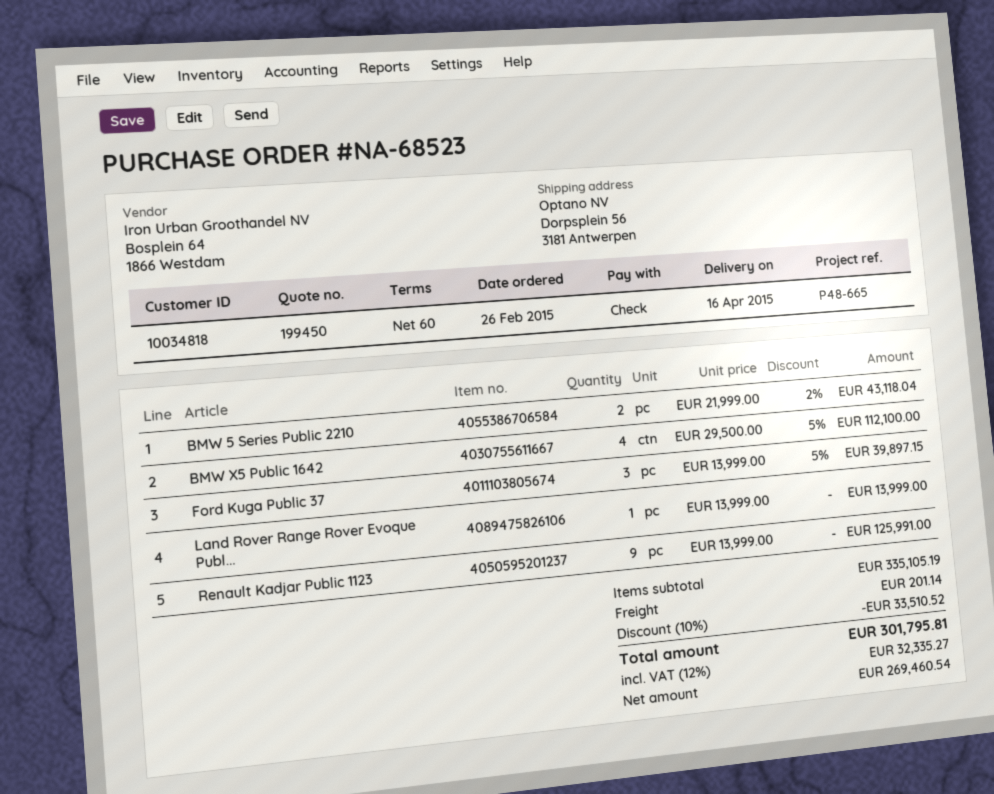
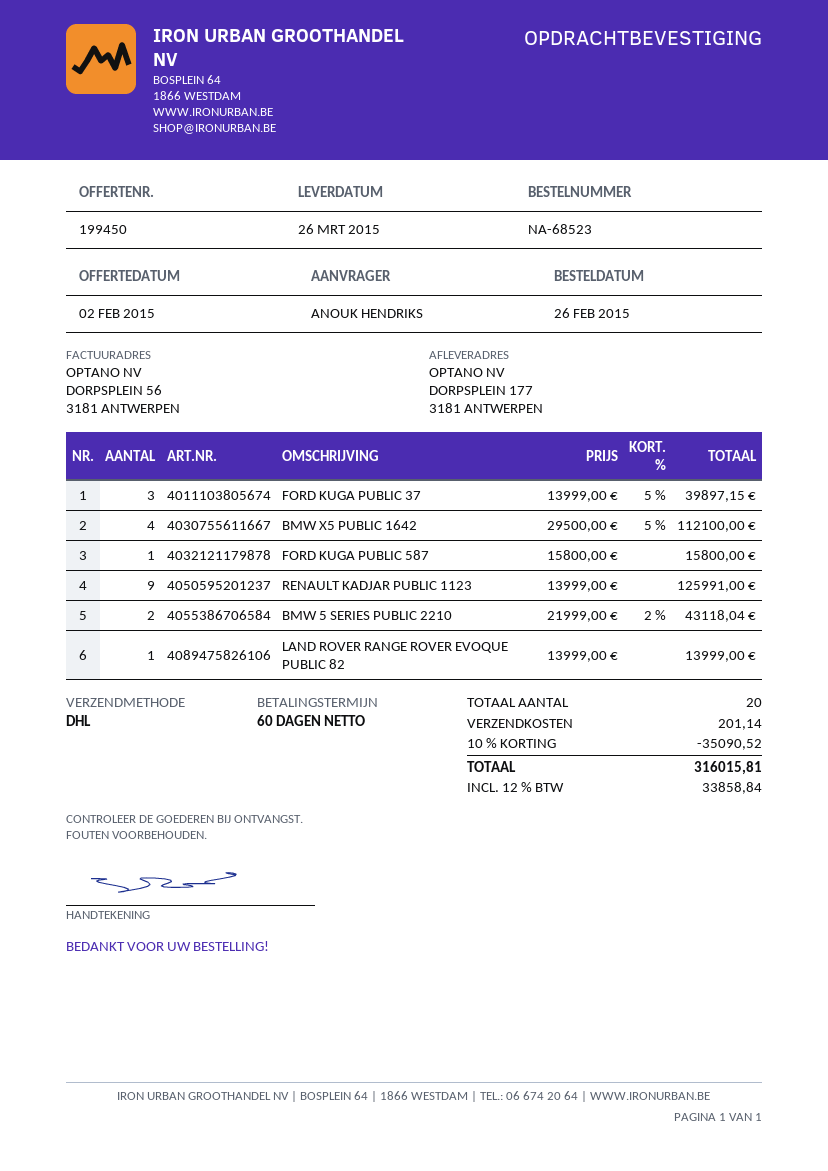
delivery date: 2015-04-16 -> 2015-03-26
ship to: Dorpsplein 56, 3181 Antwerpen -> DORPSPLEIN 177, 3181 ANTWERPEN
FORD KUGA PUBLIC 587: none -> 1 x 15800.00 = 15800.00
discount: 10% = 33510.52 -> 10% = 35090.52
tax: 12% = 32335.27 -> 12% = 33858.84
total: 301795.81 -> 316015.81

